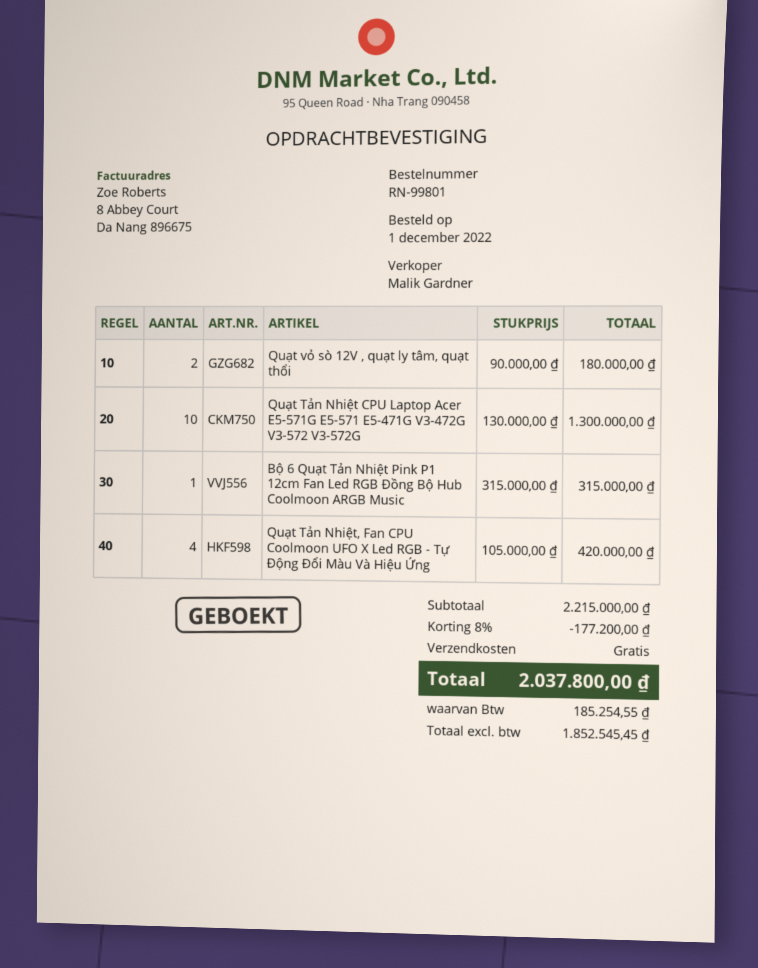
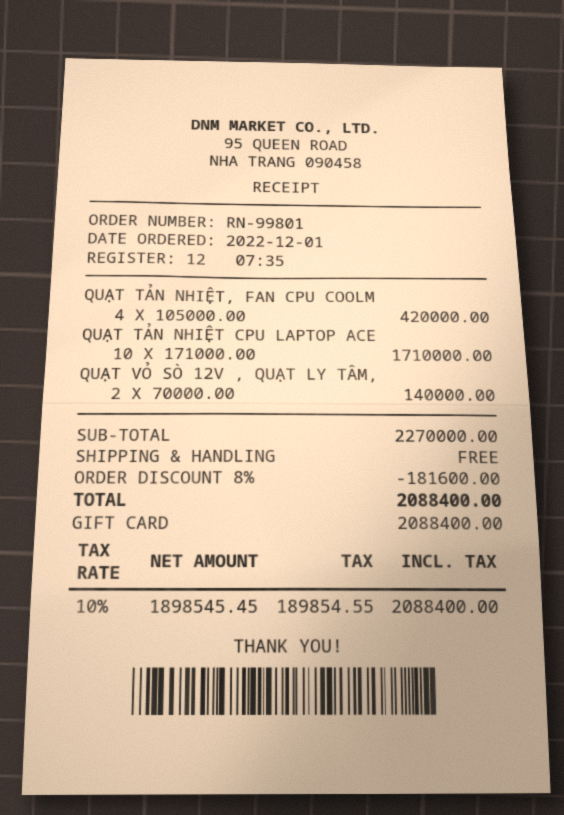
Quạt vỏ sò 12V , quạt ly tâm, quạt thổi: 2 x 90000.00 = 180000.00 -> 2 x 70000.00 = 140000.00
Quạt Tản Nhiệt CPU Laptop Acer E5-571G E5-571 E5-471G V3-472G V3-572 V3-572G: 10 x 130000.00 = 1300000.00 -> 10 x 171000.00 = 1710000.00
Bộ 6 Quạt Tản Nhiệt Pink P1 12cm Fan Led RGB Đồng Bộ Hub Coolmoon ARGB Music: 1 x 315000.00 = 315000.00 -> none
subtotal: 2215000.00 -> 2270000.00
discount: 8% = 177200.00 -> 8% = 181600.00
net: 1852545.45 -> 1898545.45
tax: 185254.55 -> 189854.55
total: 2037800.00 -> 2088400.00

